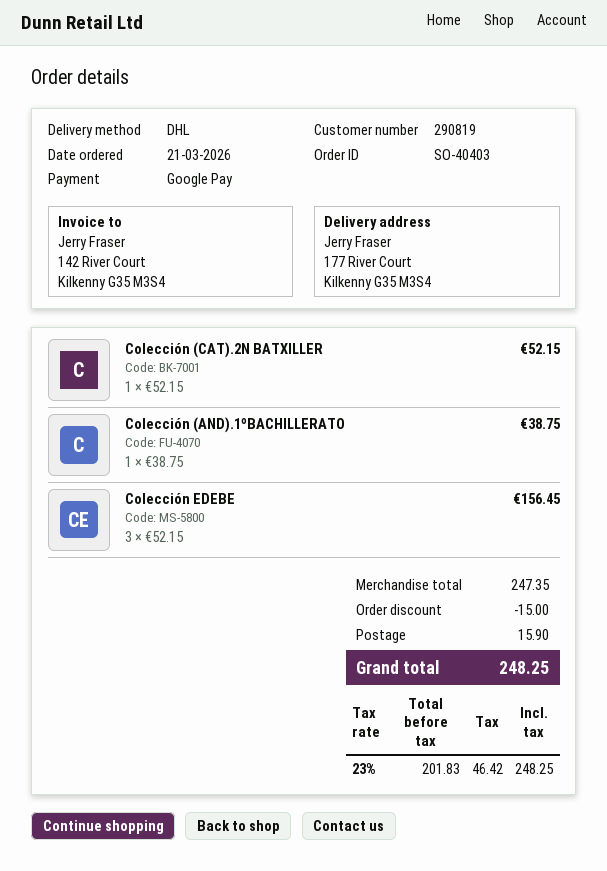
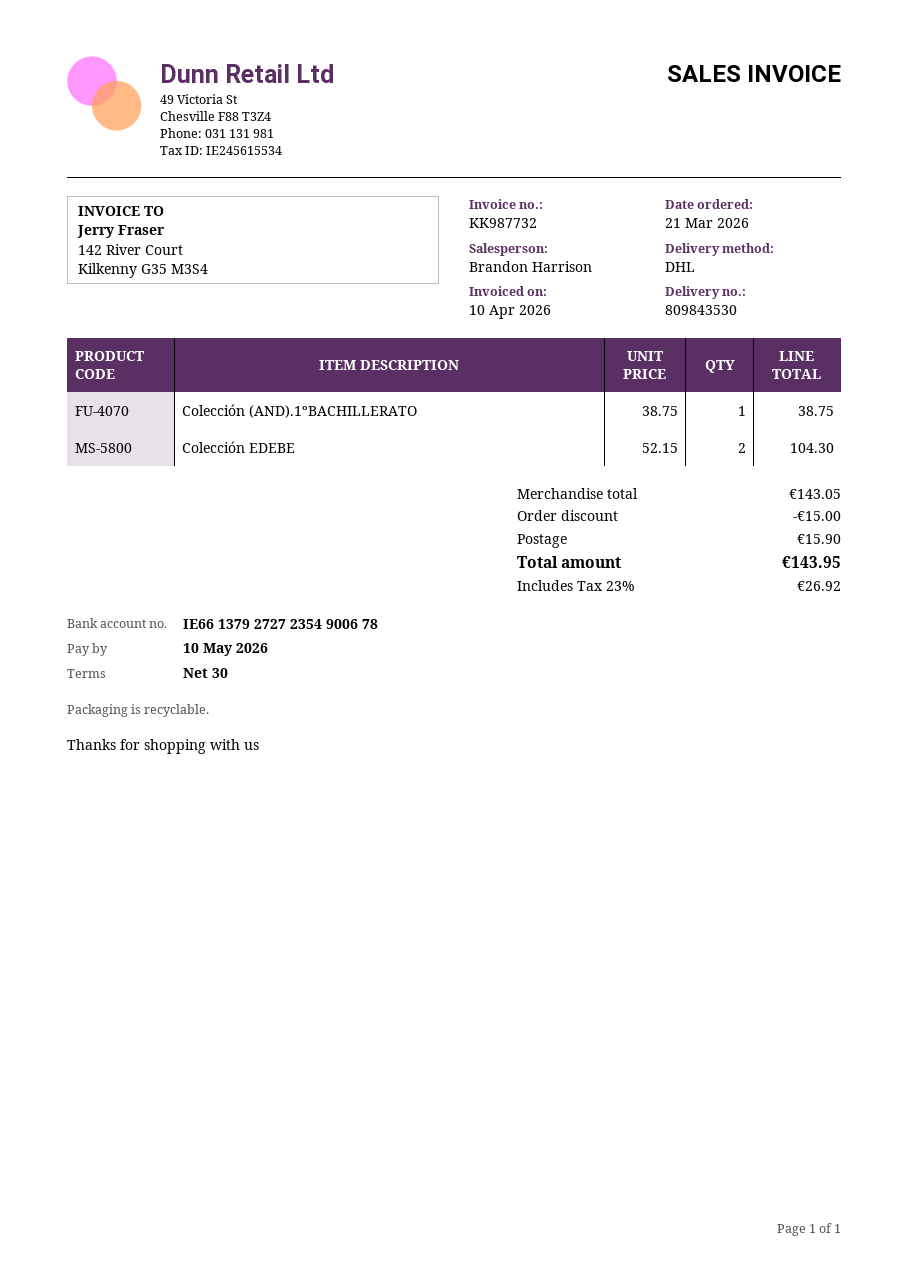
Colección (CAT).2N BATXILLER: 1 x 52.15 = 52.15 -> none
Colección EDEBE: 3 x 52.15 = 156.45 -> 2 x 52.15 = 104.30
subtotal: 247.35 -> 143.05
tax: 23% = 46.42 -> 23% = 26.92
total: 248.25 -> 143.95

